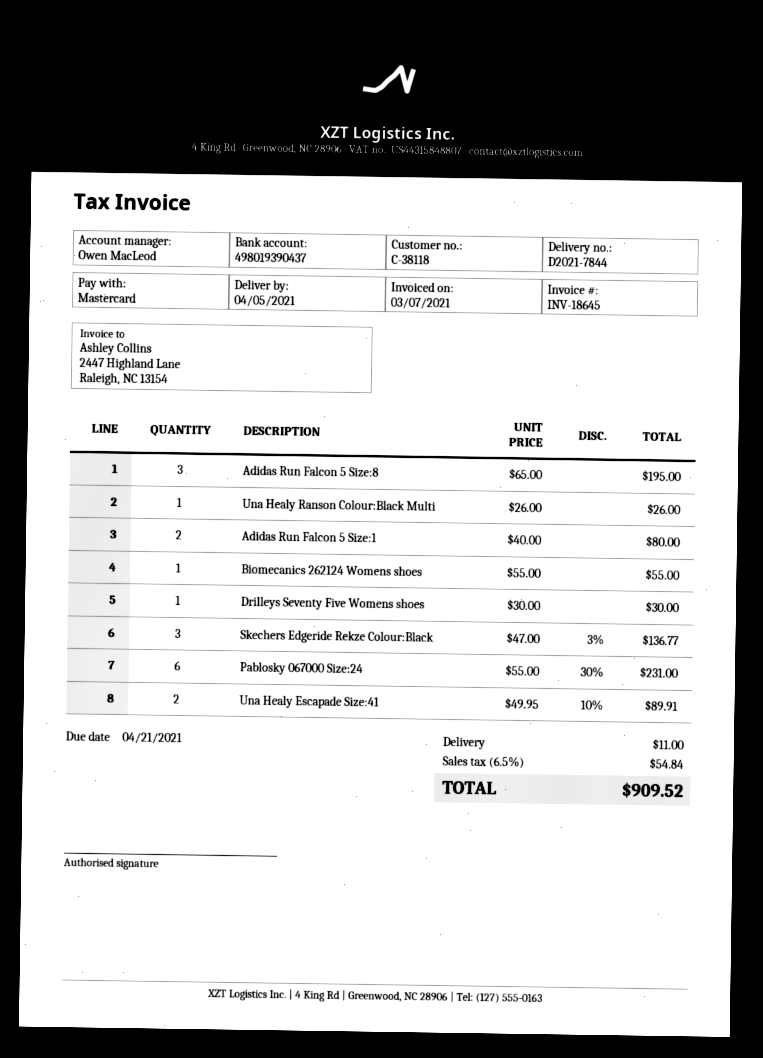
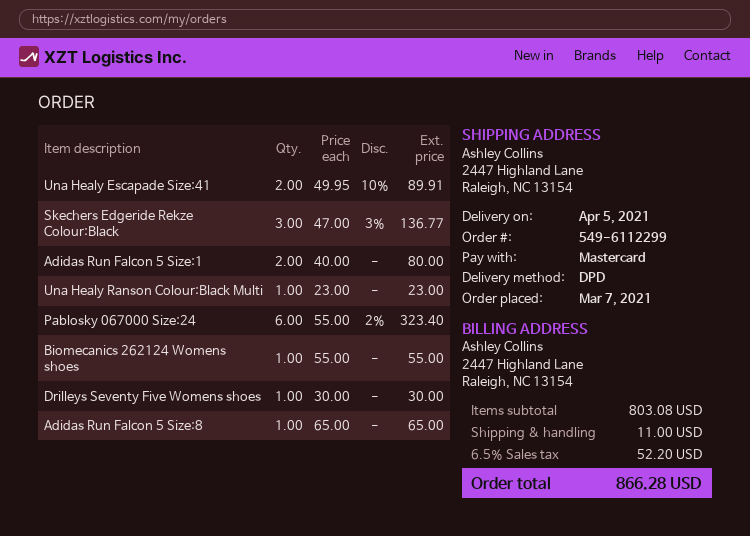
Adidas Run Falcon 5 Size:8: 3 x 65.00 = 195.00 -> 1 x 65.00 = 65.00
Una Healy Ranson Colour:Black Multi: 1 x 26.00 = 26.00 -> 1 x 23.00 = 23.00
Pablosky 067000 Size:24: 6 x 55.00 - 30% = 231.00 -> 6 x 55.00 - 2% = 323.40
tax: 6.5% = 54.84 -> 6.5% = 52.20
total: 909.52 -> 866.28

